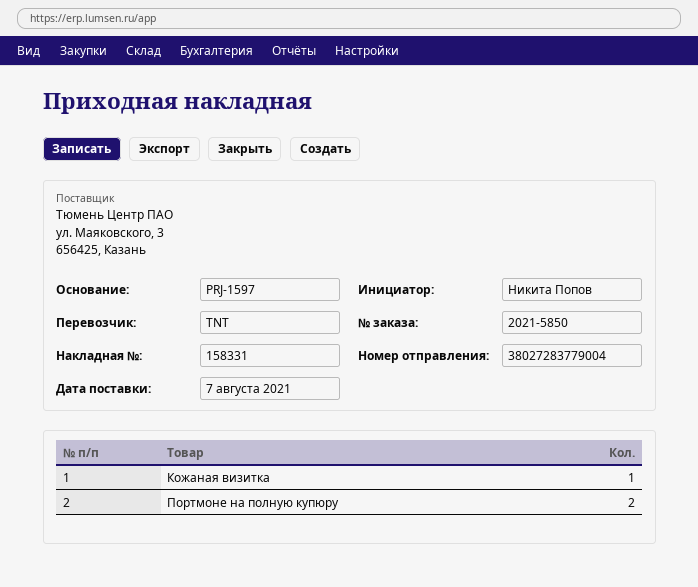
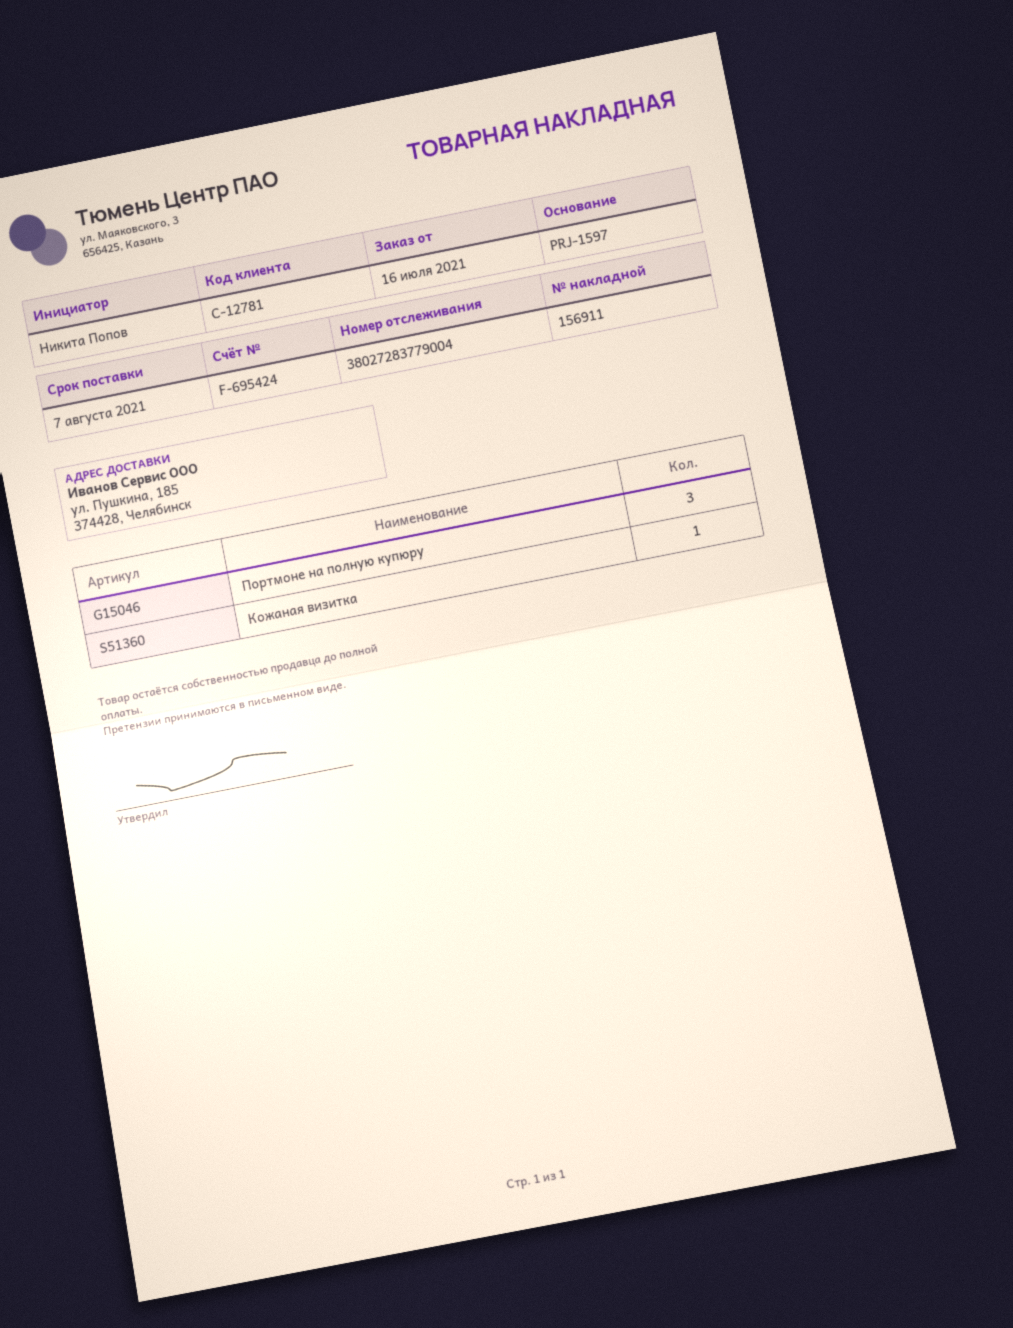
delivery note number: 158331 -> 156911
Портмоне на полную купюру: 2 -> 3

